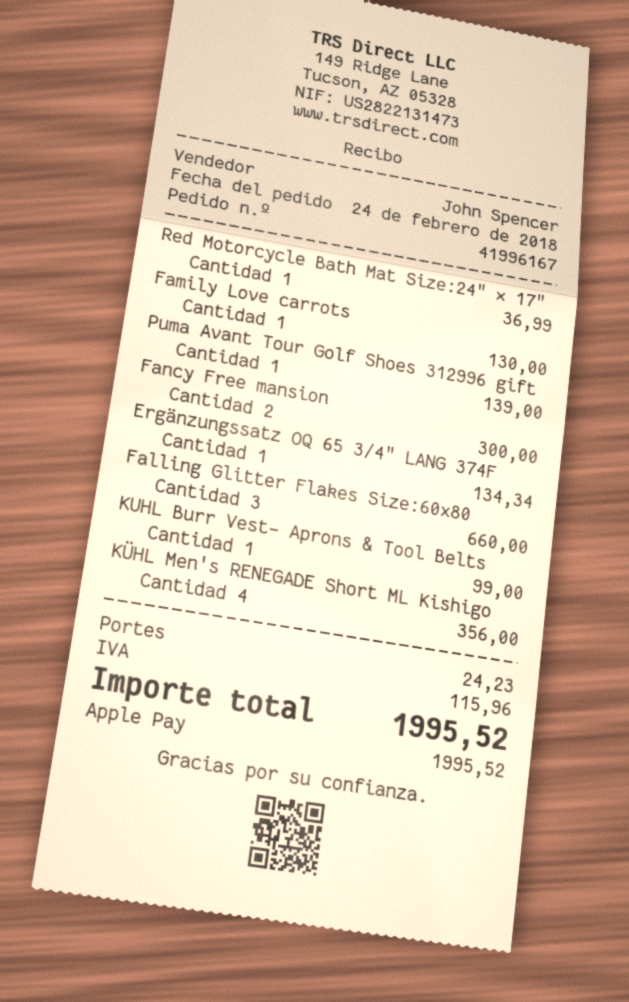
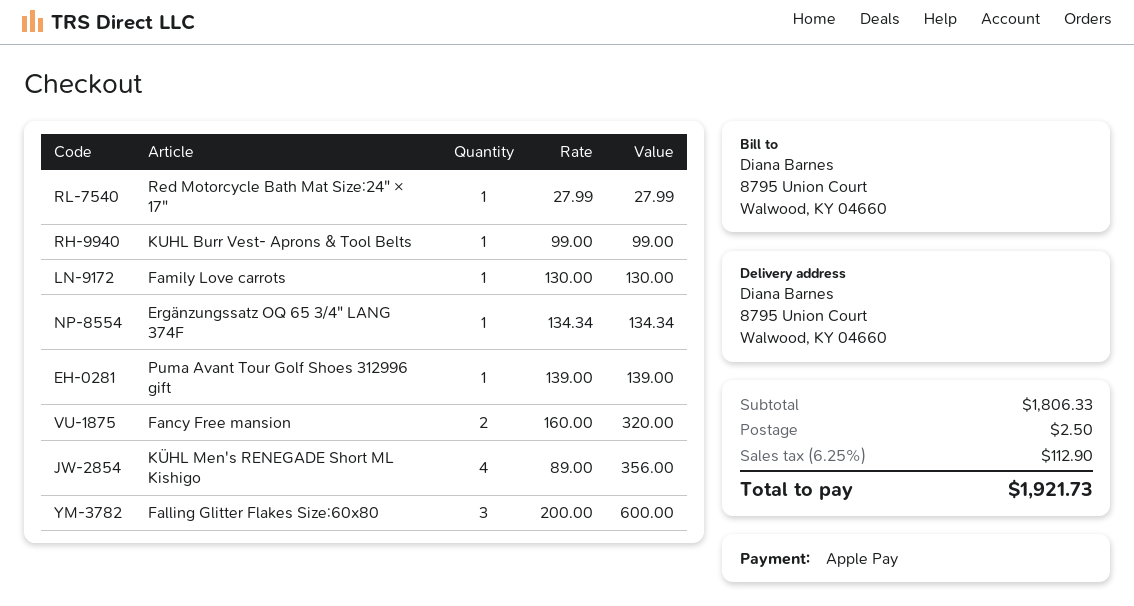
Red Motorcycle Bath Mat Size:24" × 17": 1 for 36.99 -> 1 for 27.99
Fancy Free mansion: 2 for 300.00 -> 2 for 320.00
Falling Glitter Flakes Size:60x80: 3 for 660.00 -> 3 for 600.00
shipping: 24.23 -> 2.50
tax: 115.96 -> 112.90
total: 1995.52 -> 1921.73

